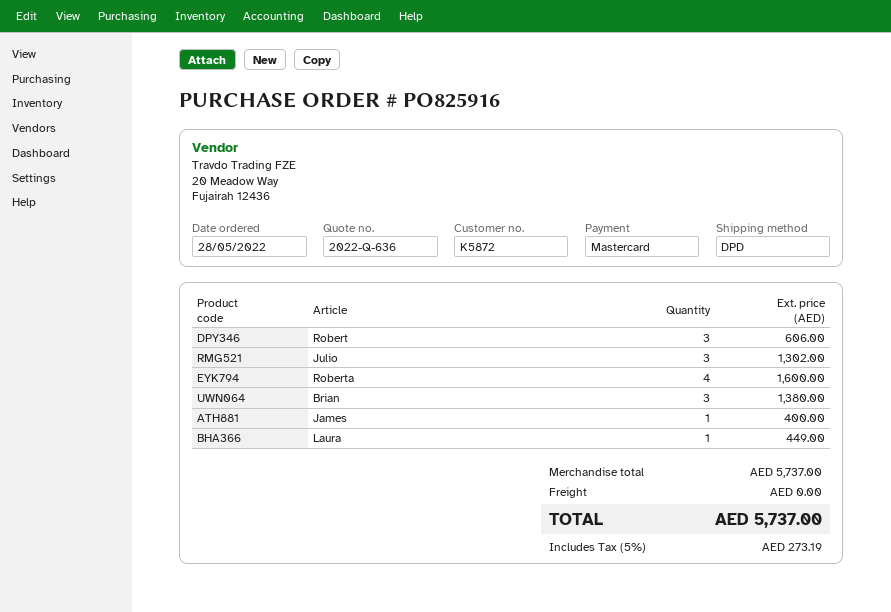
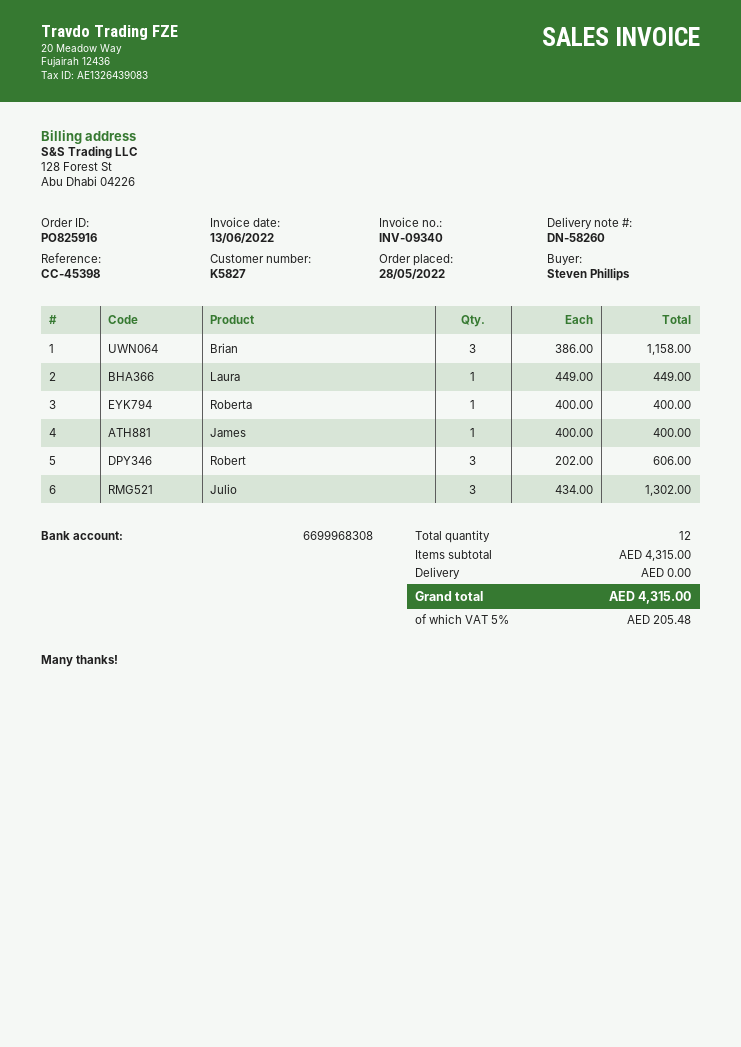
customer number: K5872 -> K5827
Roberta: 4 for 1600.00 -> 1 for 400.00
Brian: 3 for 1380.00 -> 3 for 1158.00
subtotal: 5737.00 -> 4315.00
tax: 5% = 273.19 -> 5% = 205.48
total: 5737.00 -> 4315.00

